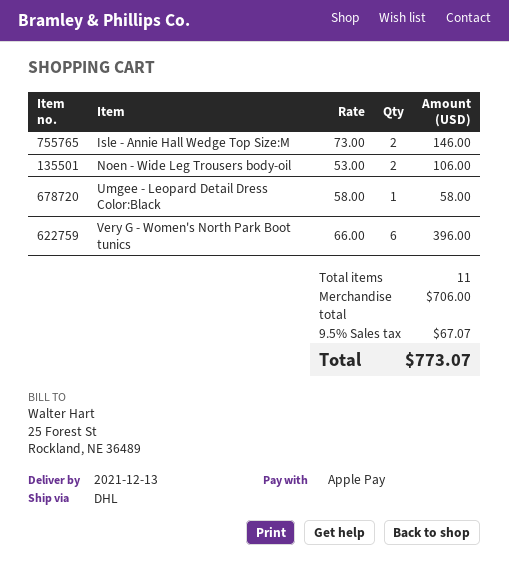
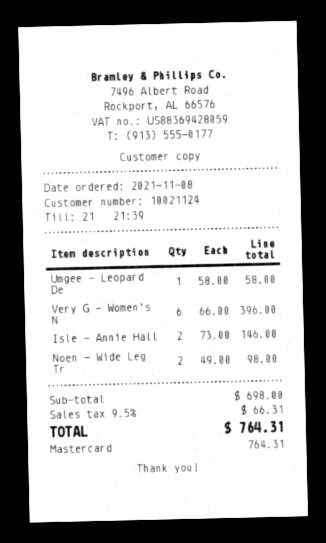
payment method: Apple Pay -> Mastercard
Noen - Wide Leg Trousers body-oil: 2 x 53.00 = 106.00 -> 2 x 49.00 = 98.00
subtotal: 706.00 -> 698.00
tax: 9.5% = 67.07 -> 9.5% = 66.31
total: 773.07 -> 764.31

